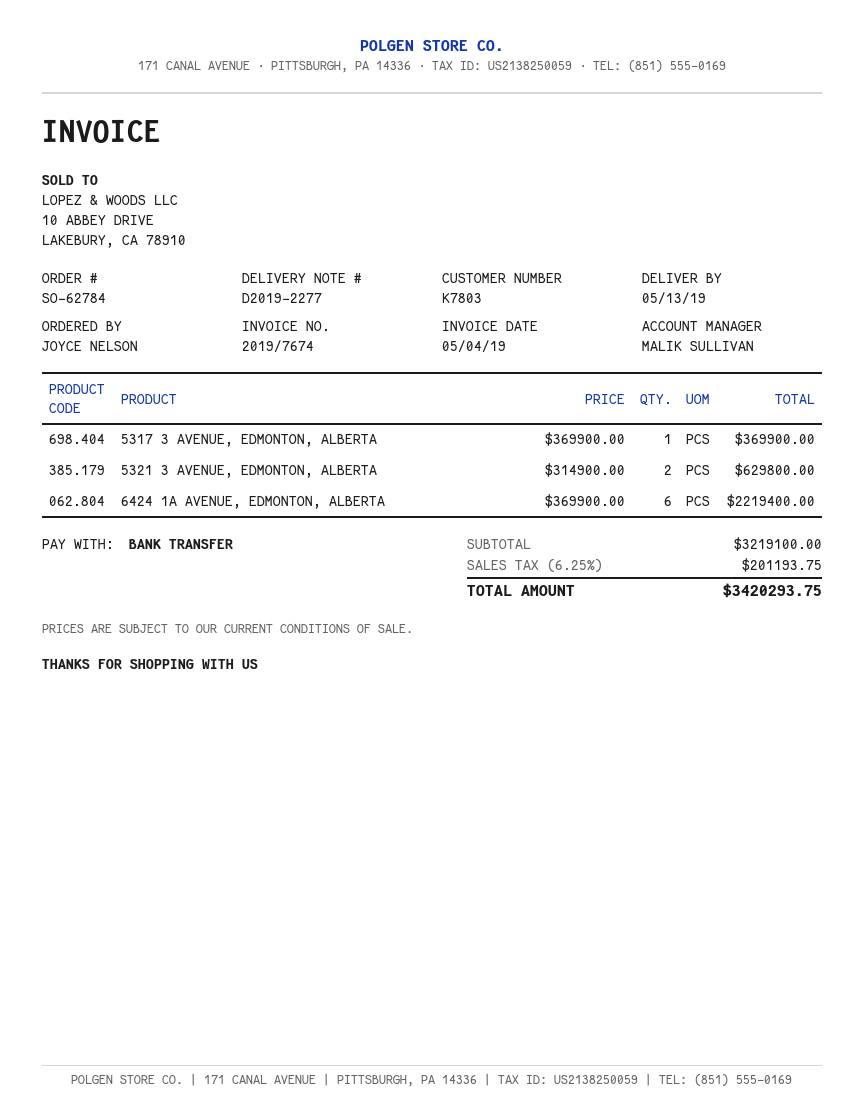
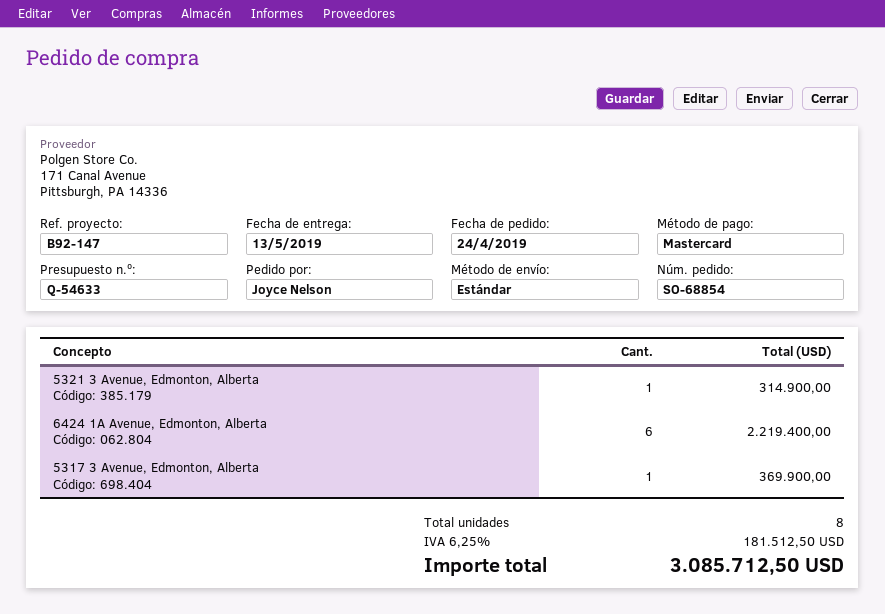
order number: SO-62784 -> SO-68854
payment method: bank transfer -> Mastercard
5321 3 AVENUE, EDMONTON, ALBERTA: 2 for 629800.00 -> 1 for 314900.00
tax: 6.25% = 201193.75 -> 6.25% = 181512.50
total: 3420293.75 -> 3085712.50

